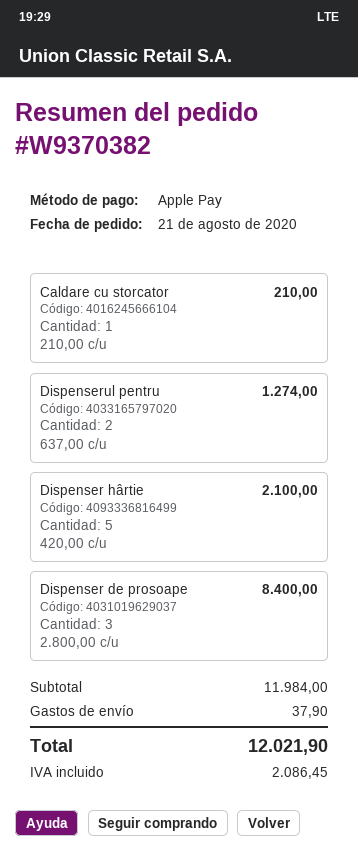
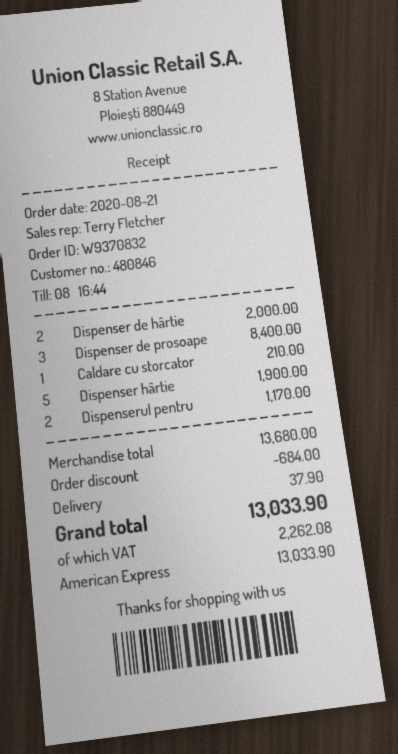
order number: W9370382 -> W9370832
payment method: Apple Pay -> American Express
Dispenserul pentru: 2 for 1274.00 -> 2 for 1170.00
Dispenser hârtie: 5 for 2100.00 -> 5 for 1900.00
Dispenser de hârtie: none -> 2 for 2000.00
subtotal: 11984.00 -> 13680.00
discount: none -> 684.00
tax: 2086.45 -> 2262.08
total: 12021.90 -> 13033.90

